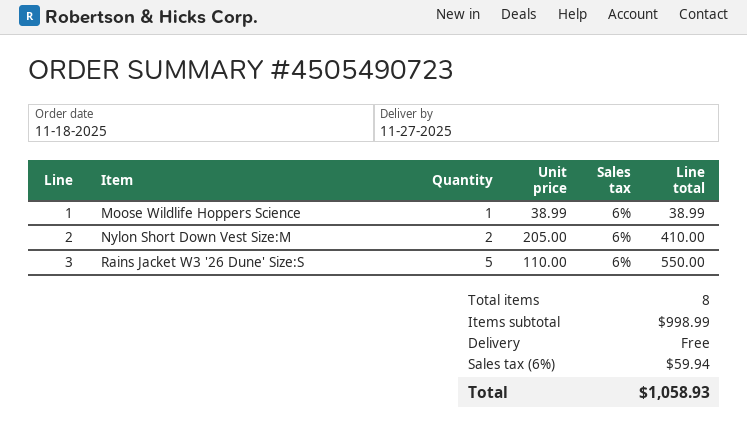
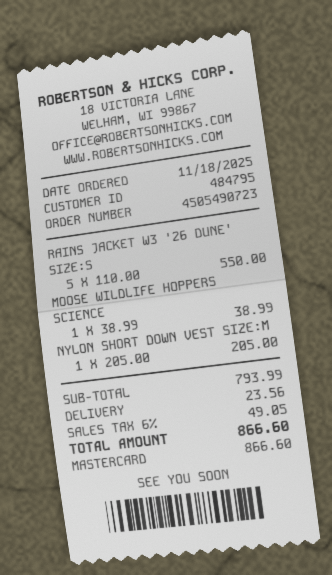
Nylon Short Down Vest Size:M: 2 x 205.00 = 410.00 -> 1 x 205.00 = 205.00
subtotal: 998.99 -> 793.99
shipping: 0.00 -> 23.56
tax: 6% = 59.94 -> 6% = 49.05
total: 1058.93 -> 866.60

